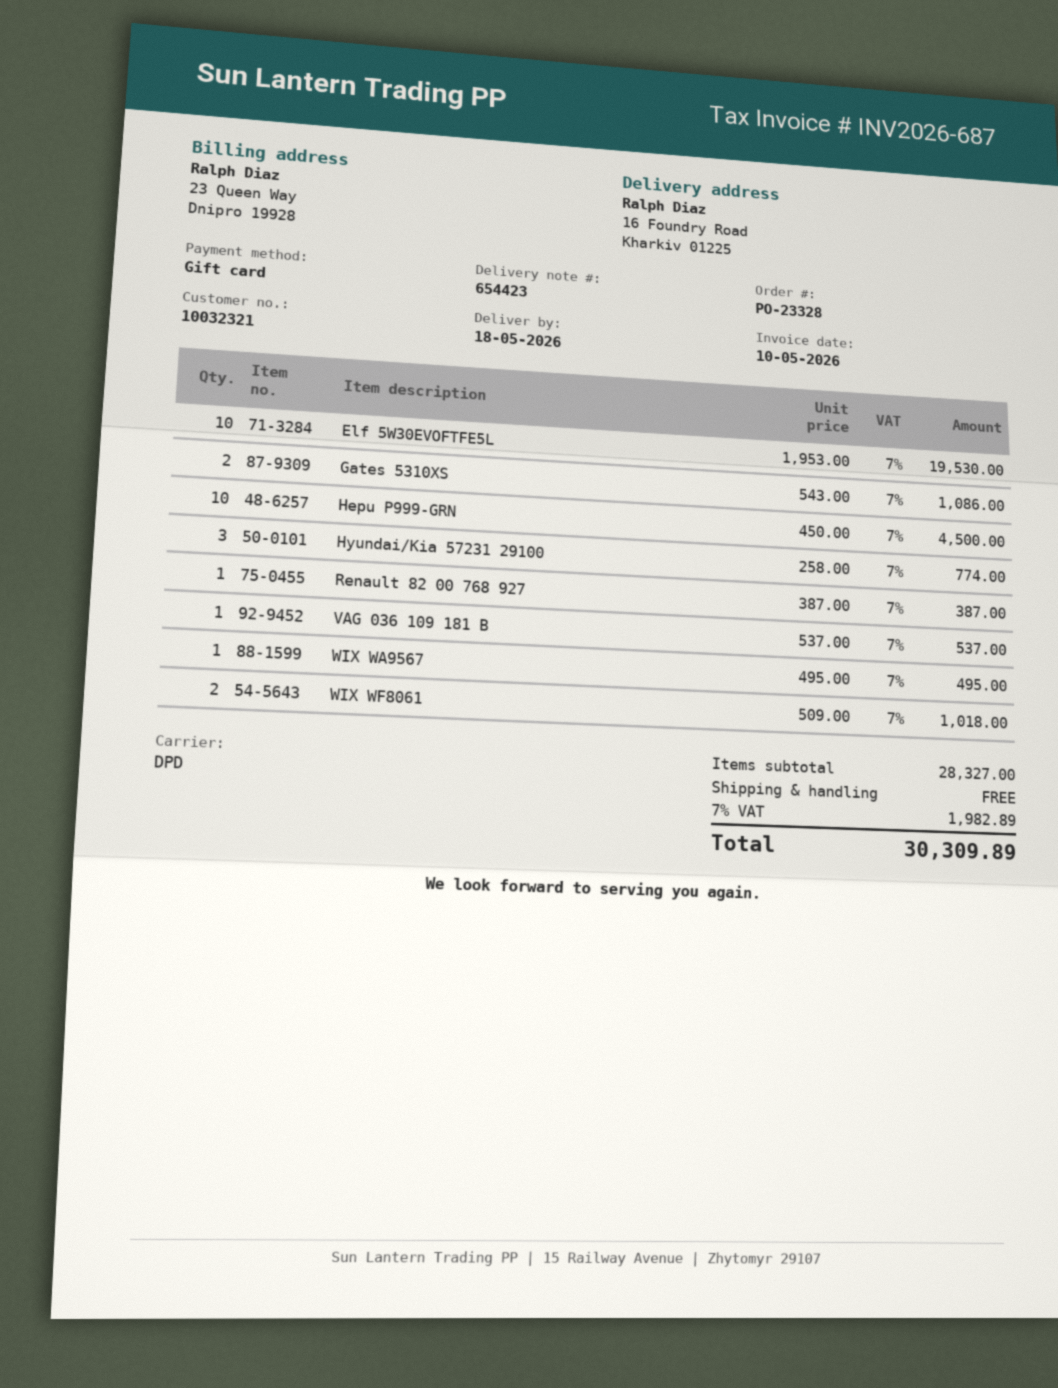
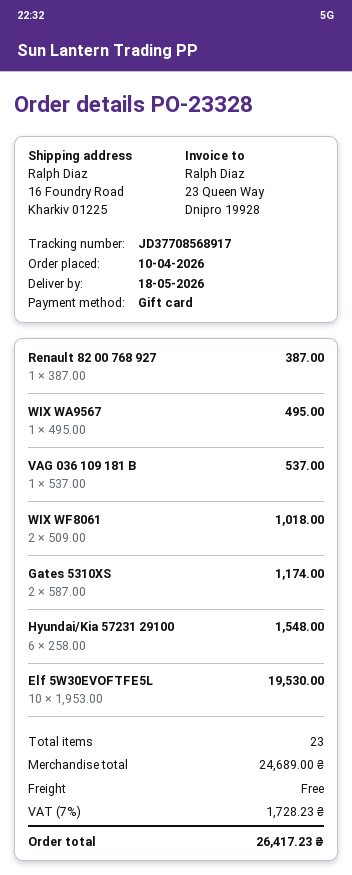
Gates 5310XS: 2 x 543.00 = 1086.00 -> 2 x 587.00 = 1174.00
Hepu P999-GRN: 10 x 450.00 = 4500.00 -> none
Hyundai/Kia 57231 29100: 3 x 258.00 = 774.00 -> 6 x 258.00 = 1548.00
subtotal: 28327.00 -> 24689.00
tax: 7% = 1982.89 -> 7% = 1728.23
total: 30309.89 -> 26417.23

